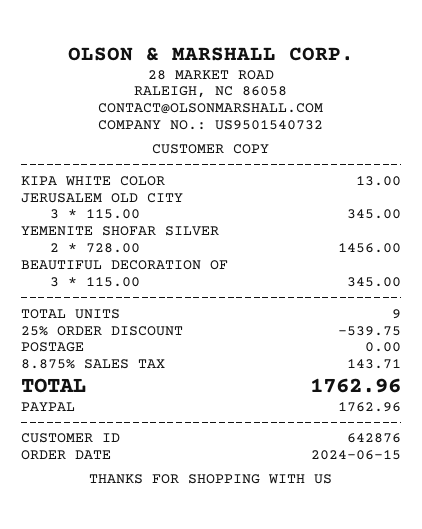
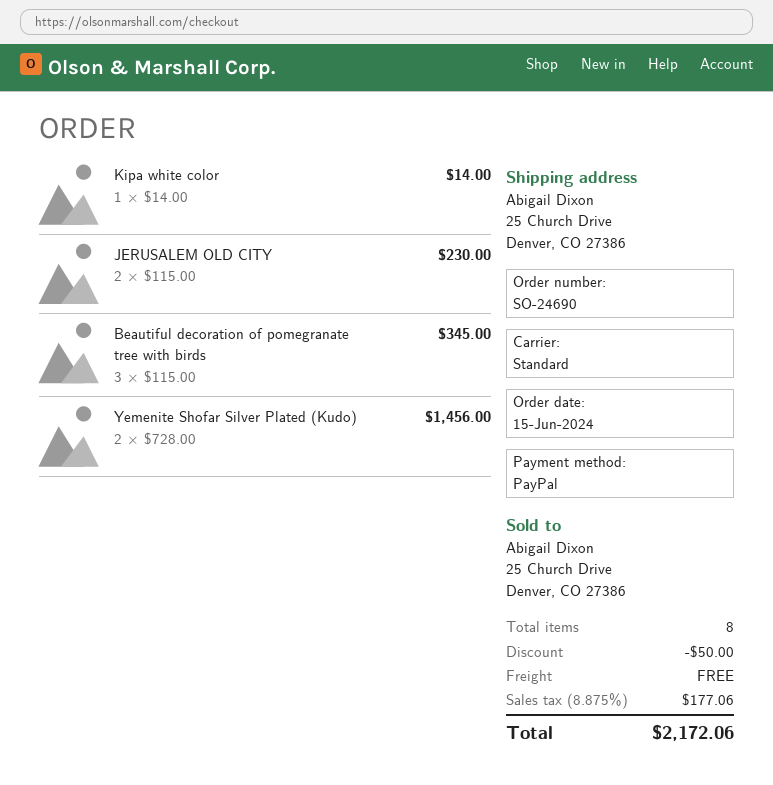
KIPA WHITE COLOR: 1 x 13.00 = 13.00 -> 1 x 14.00 = 14.00
JERUSALEM OLD CITY: 3 x 115.00 = 345.00 -> 2 x 115.00 = 230.00
total quantity: 9 -> 8
discount: 539.75 -> 50.00
tax: 8.875% = 143.71 -> 8.875% = 177.06
total: 1762.96 -> 2172.06

